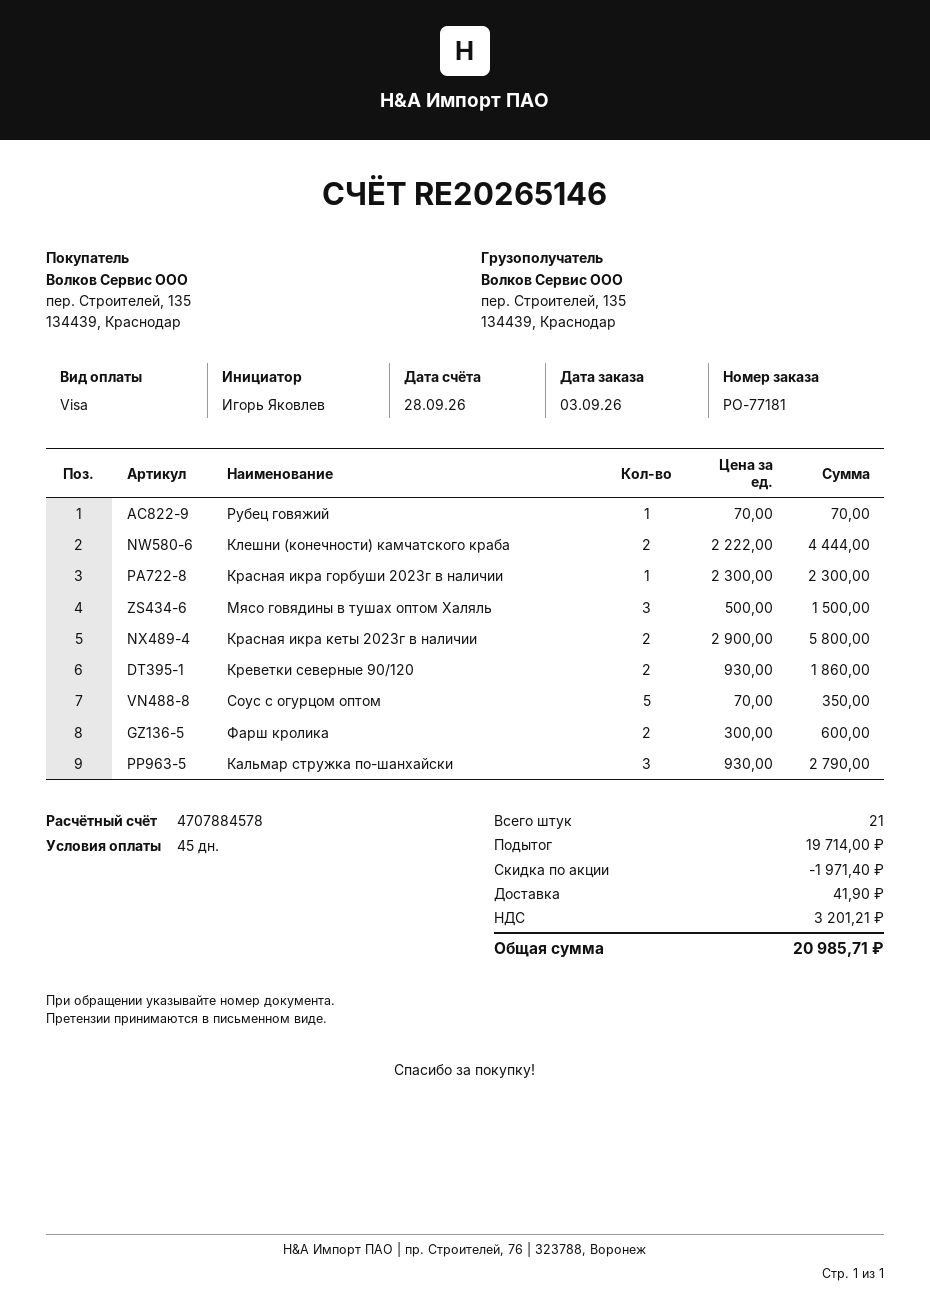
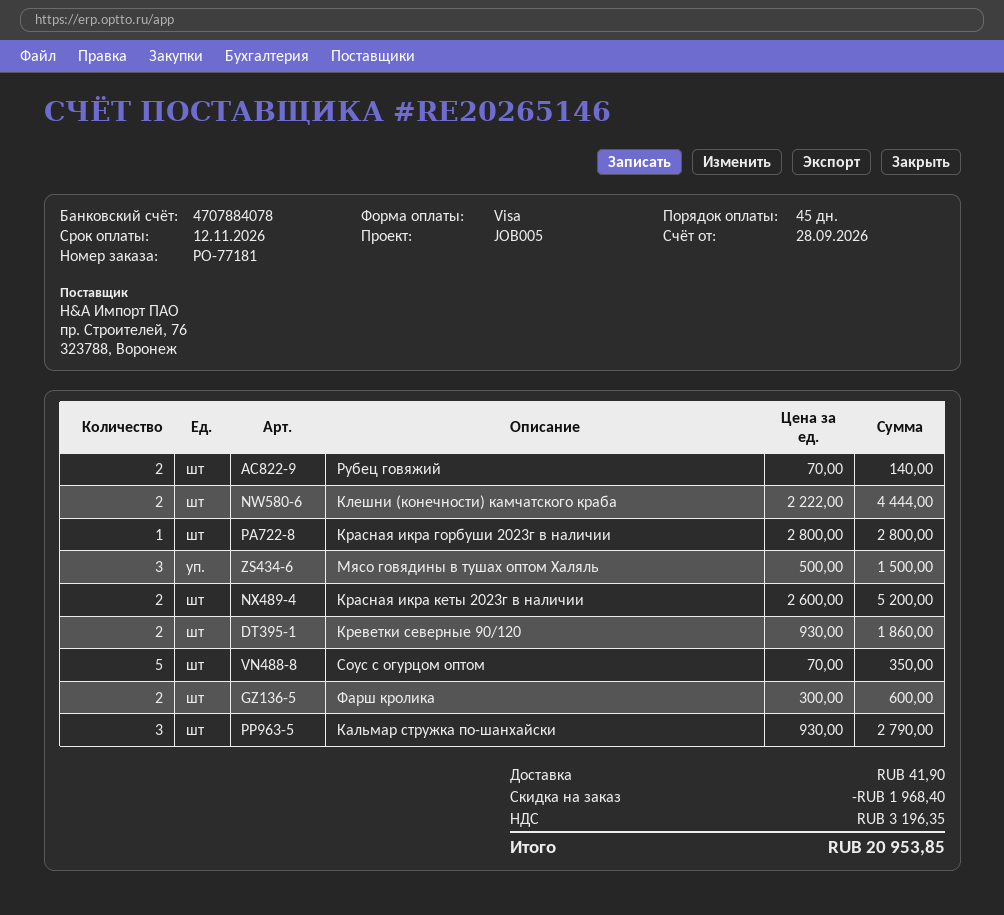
bank account: 4707884578 -> 4707884078
Рубец говяжий: 1 x 70.00 = 70.00 -> 2 x 70.00 = 140.00
Красная икра горбуши 2023г в наличии: 1 x 2300.00 = 2300.00 -> 1 x 2800.00 = 2800.00
Красная икра кеты 2023г в наличии: 2 x 2900.00 = 5800.00 -> 2 x 2600.00 = 5200.00
discount: 1971.40 -> 1968.40
tax: 3201.21 -> 3196.35
total: 20985.71 -> 20953.85

